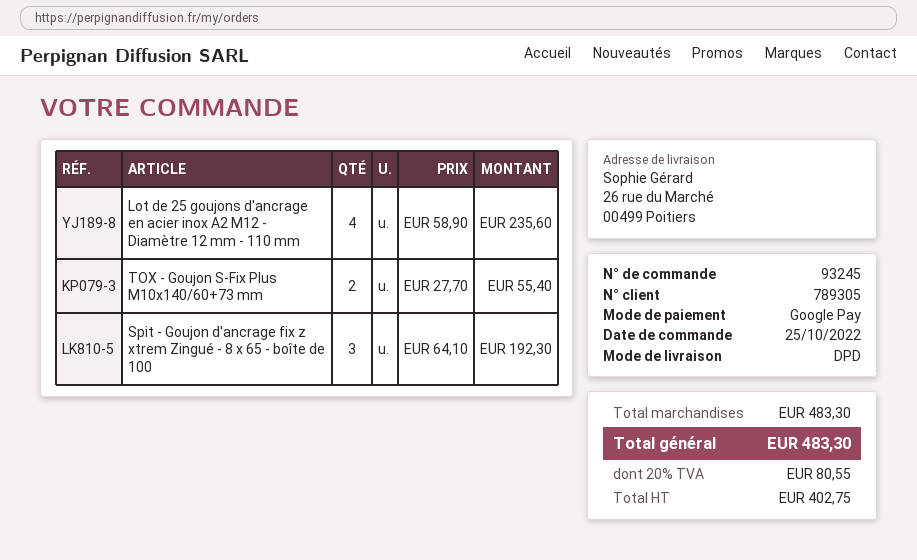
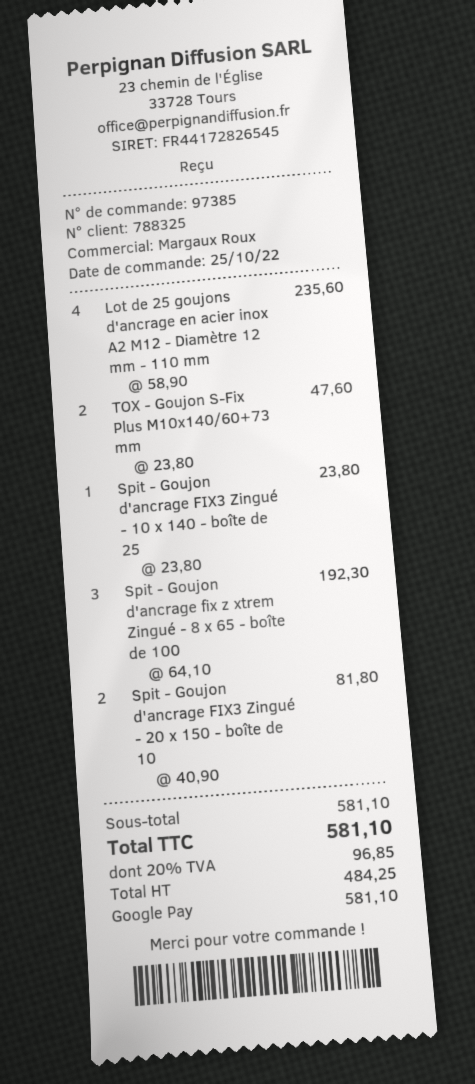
order number: 93245 -> 97385
customer number: 789305 -> 788325
TOX - Goujon S-Fix Plus M10x140/60+73 mm: 2 x 27.70 = 55.40 -> 2 x 23.80 = 47.60
Spit - Goujon d'ancrage FIX3 Zingué - 10 x 140 - boîte de 25: none -> 1 x 23.80 = 23.80
Spit - Goujon d'ancrage FIX3 Zingué - 20 x 150 - boîte de 10: none -> 2 x 40.90 = 81.80
subtotal: 483.30 -> 581.10
net: 402.75 -> 484.25
tax: 20% = 80.55 -> 20% = 96.85
total: 483.30 -> 581.10

